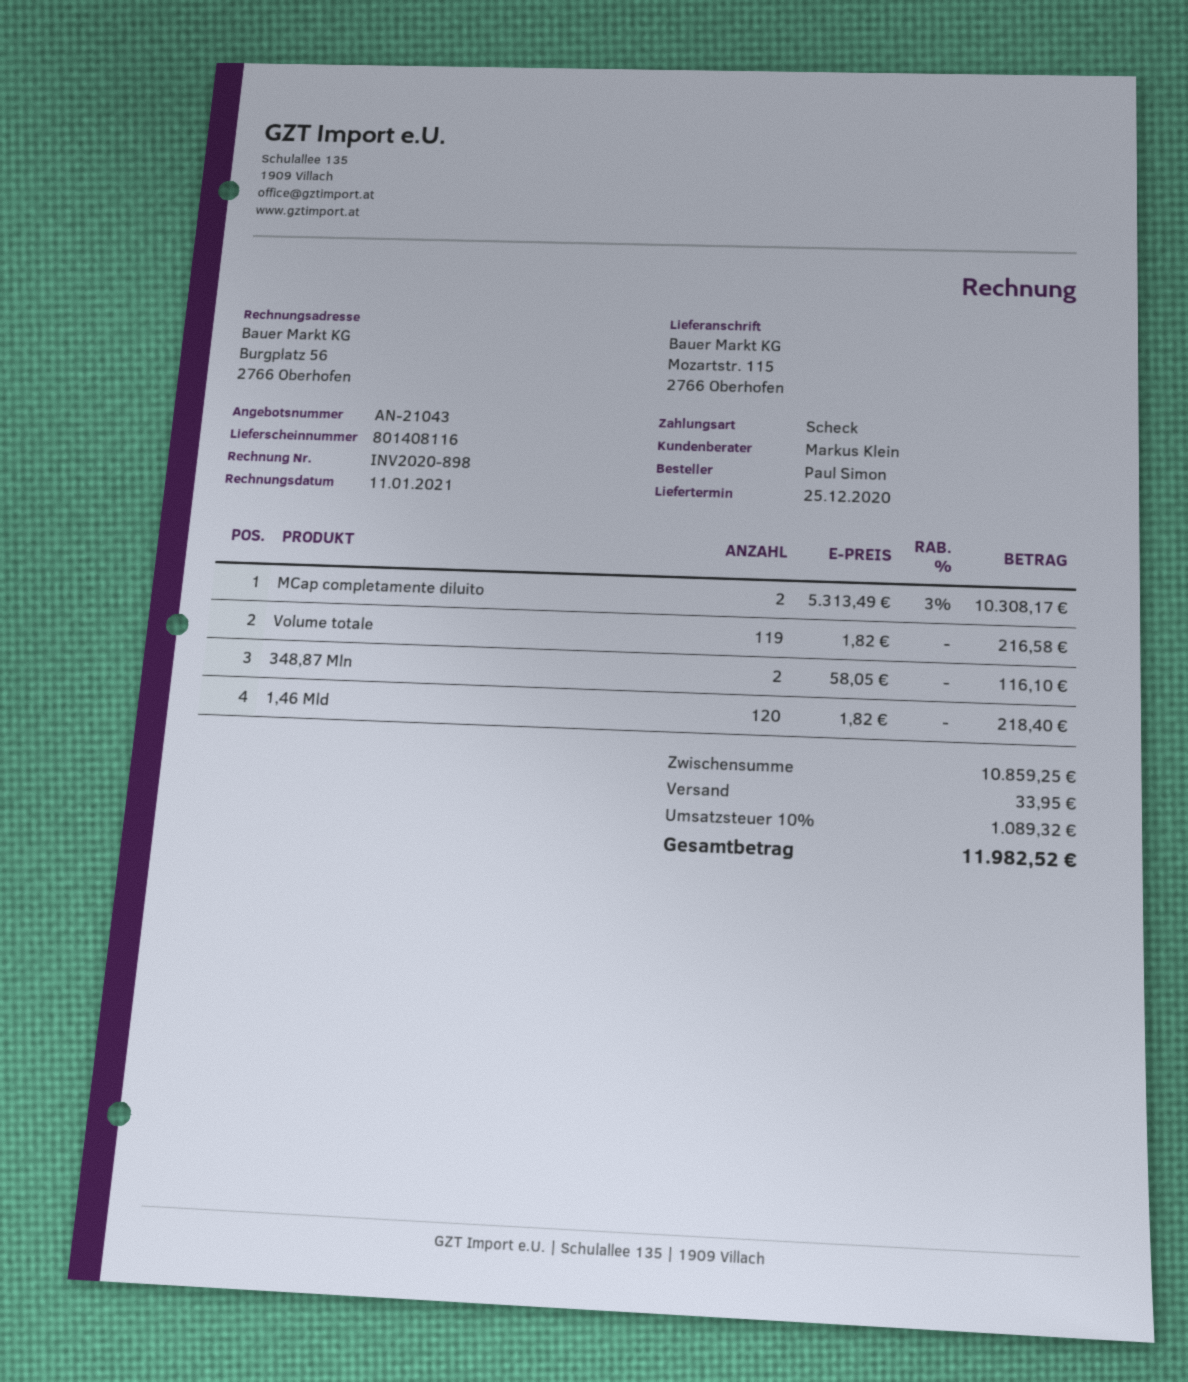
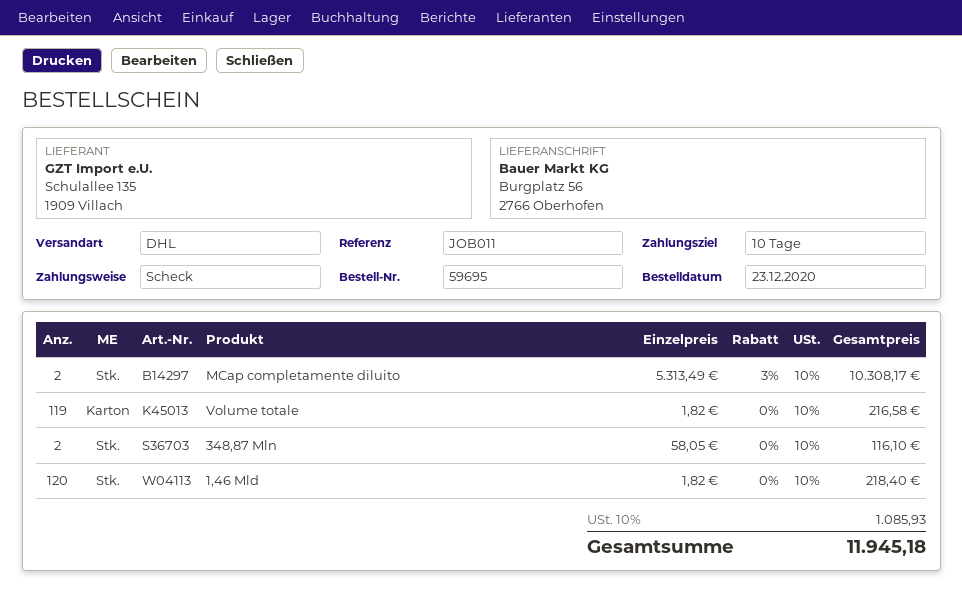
ship to: Mozartstr. 115, 2766 Oberhofen -> Burgplatz 56, 2766 Oberhofen
shipping: 33.95 -> none
tax: 10% = 1089.32 -> 10% = 1085.93
total: 11982.52 -> 11945.18

